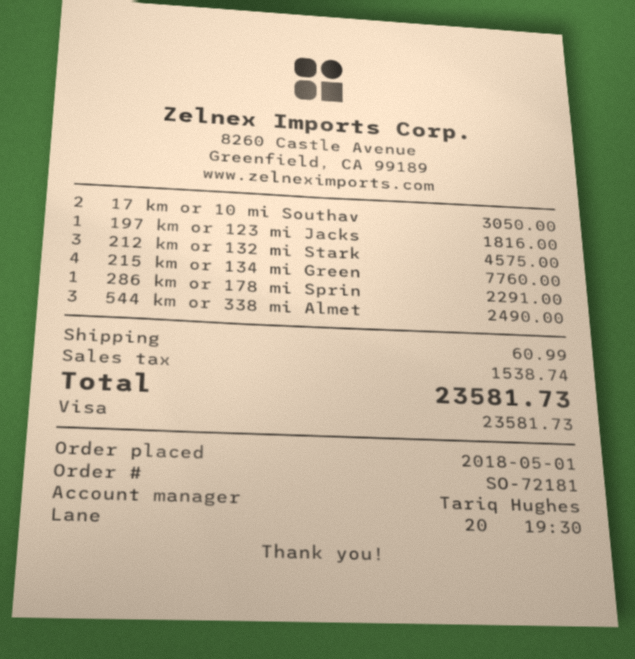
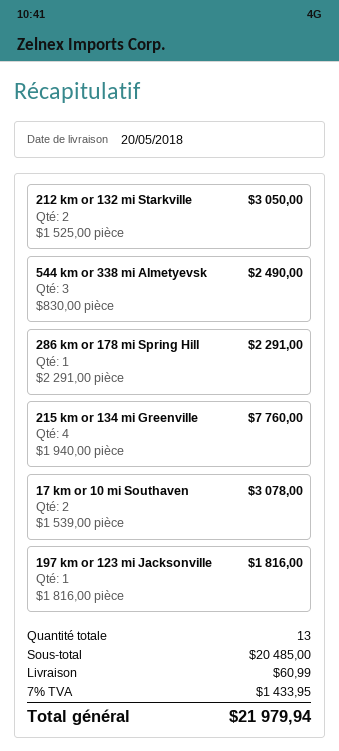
17 km or 10 mi Southav: 2 for 3050.00 -> 2 for 3078.00
212 km or 132 mi Stark: 3 for 4575.00 -> 2 for 3050.00
tax: 1538.74 -> 1433.95
total: 23581.73 -> 21979.94

